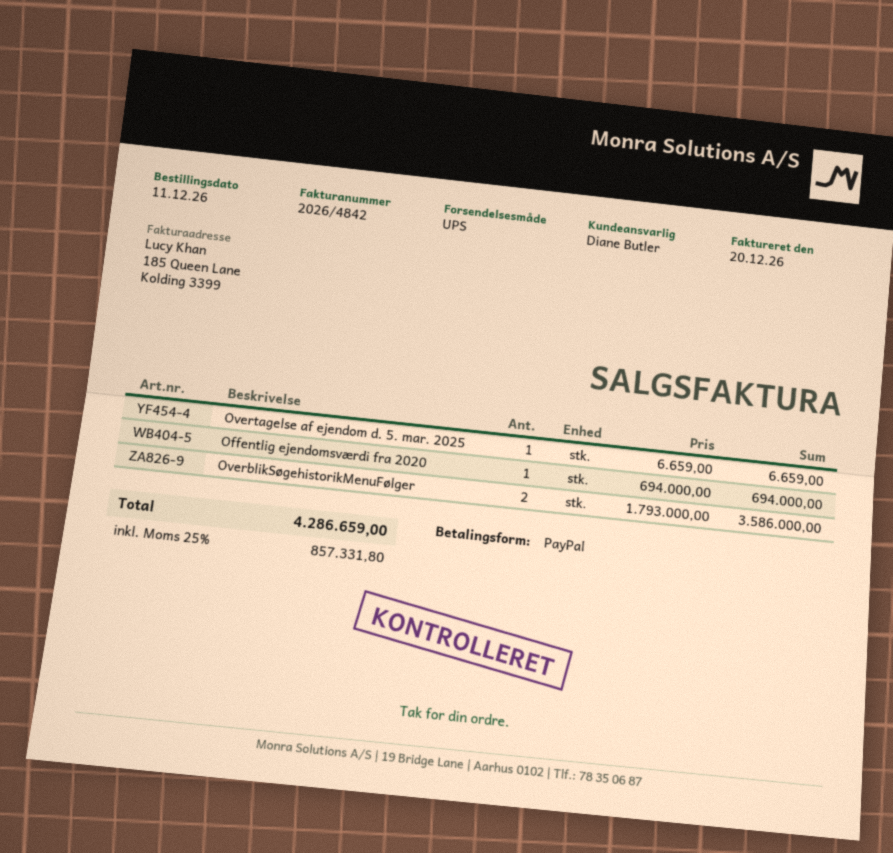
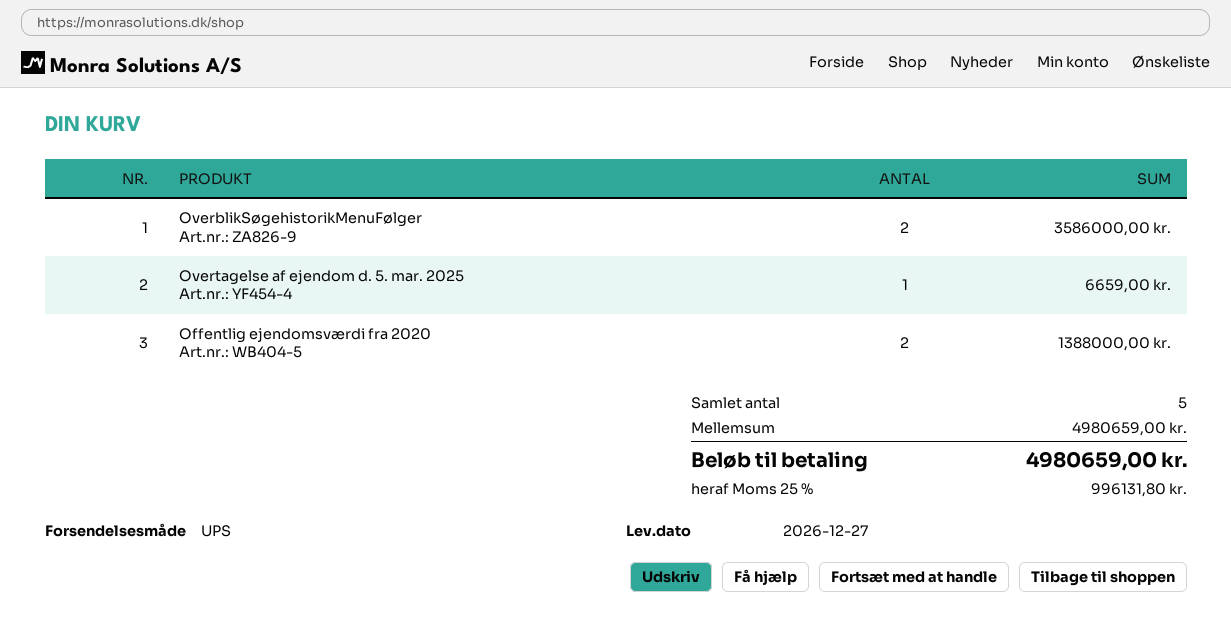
Offentlig ejendomsværdi fra 2020: 1 for 694000.00 -> 2 for 1388000.00
tax: 25% = 857331.80 -> 25% = 996131.80
total: 4286659.00 -> 4980659.00

